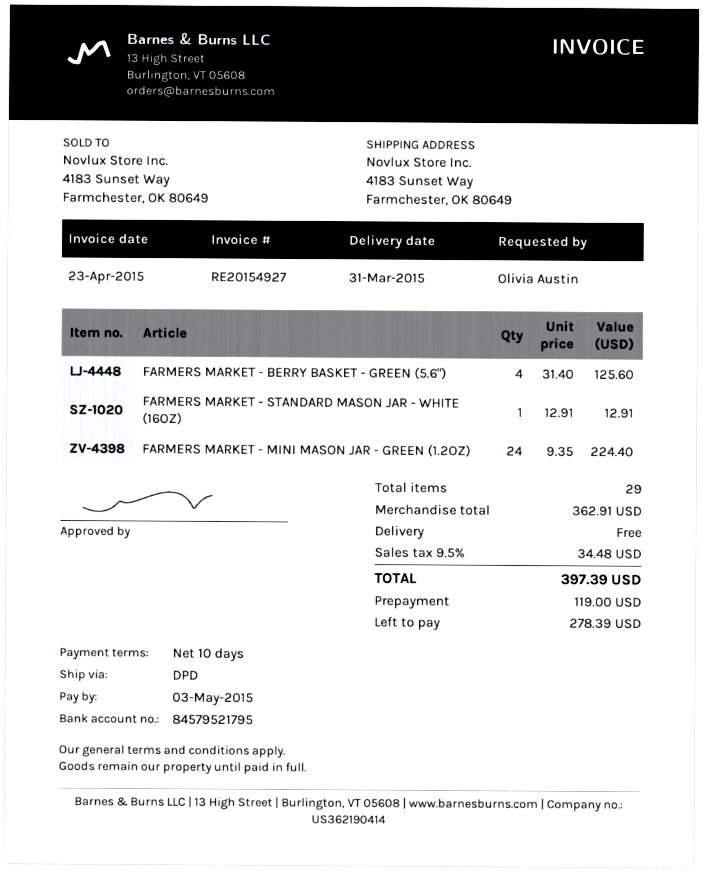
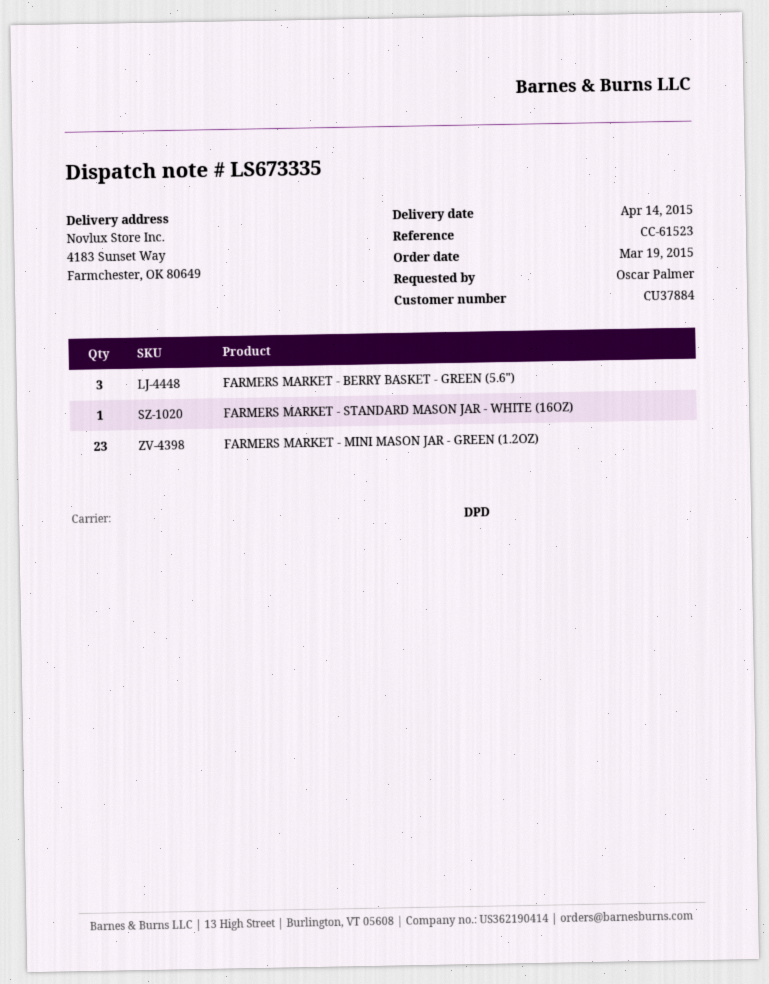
delivery date: 2015-03-31 -> 2015-04-14
ordered by: Olivia Austin -> Oscar Palmer
FARMERS MARKET - BERRY BASKET - GREEN (5.6"): 4 -> 3
FARMERS MARKET - MINI MASON JAR - GREEN (1.2OZ): 24 -> 23

